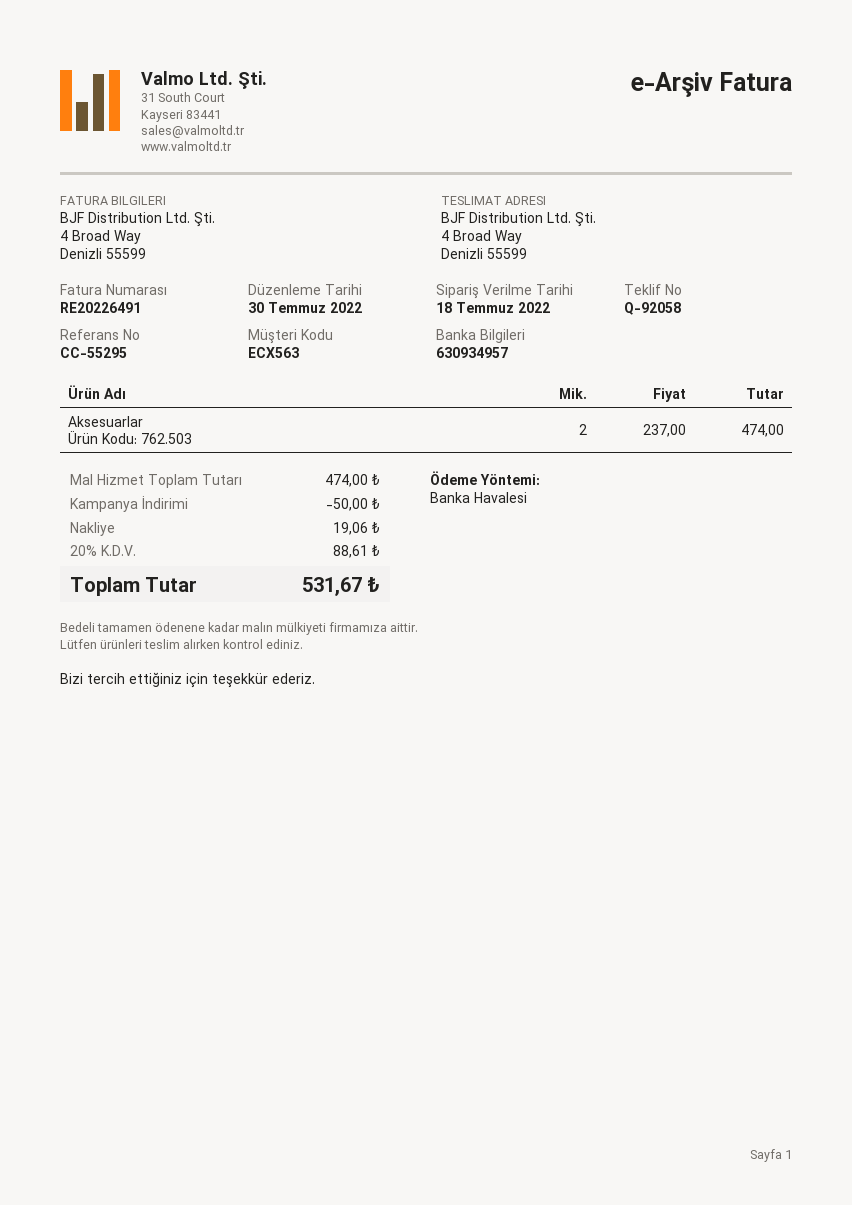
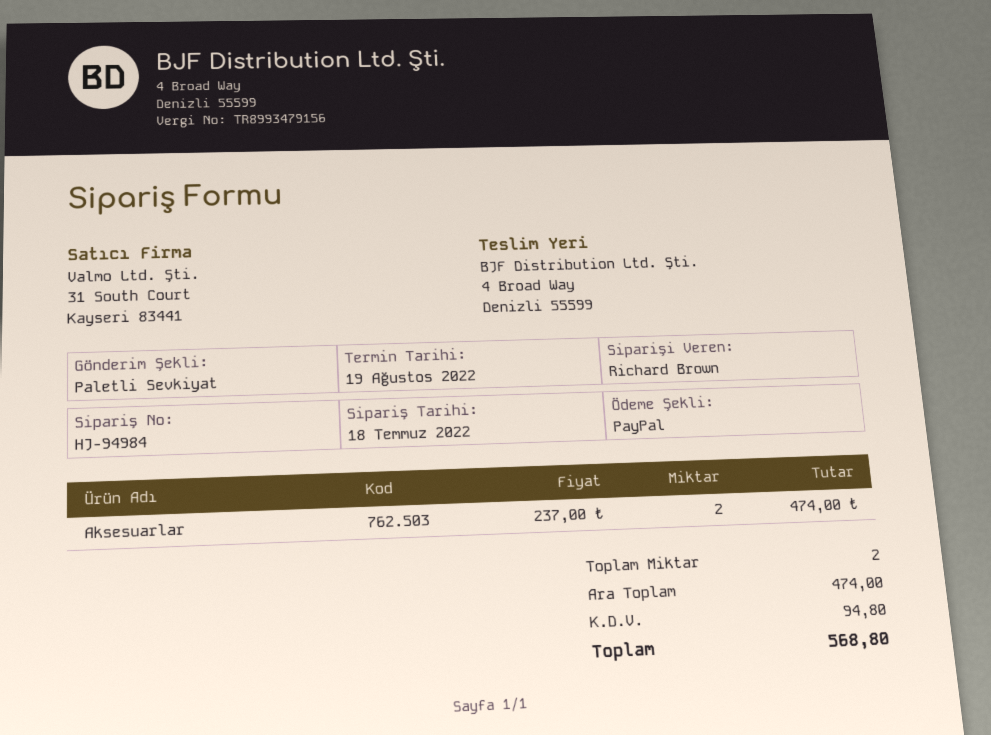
payment method: bank transfer -> PayPal
discount: 50.00 -> none
shipping: 19.06 -> none
tax: 88.61 -> 94.80
total: 531.67 -> 568.80

